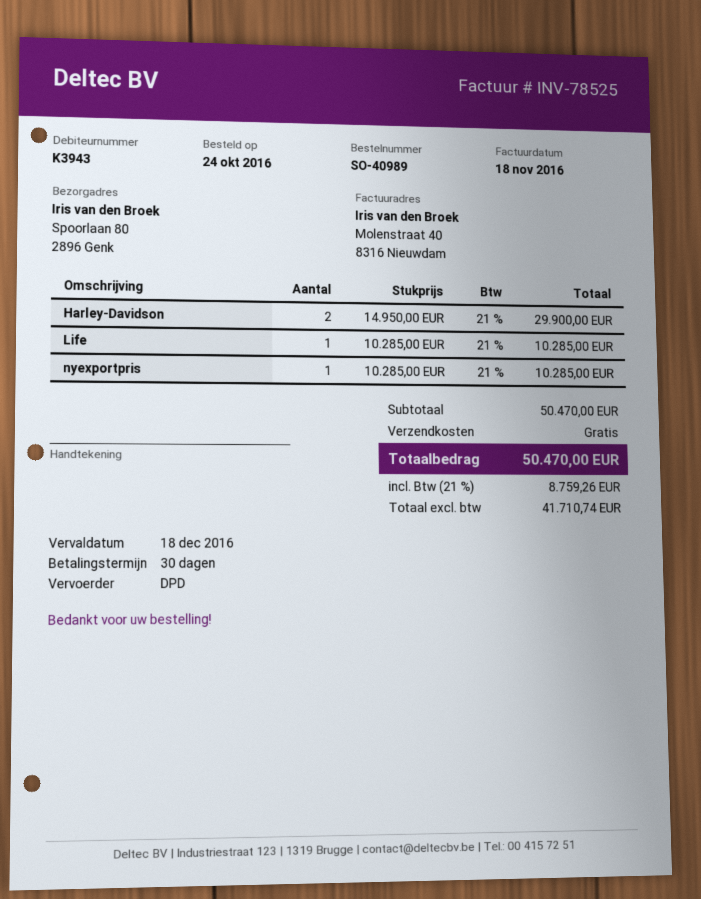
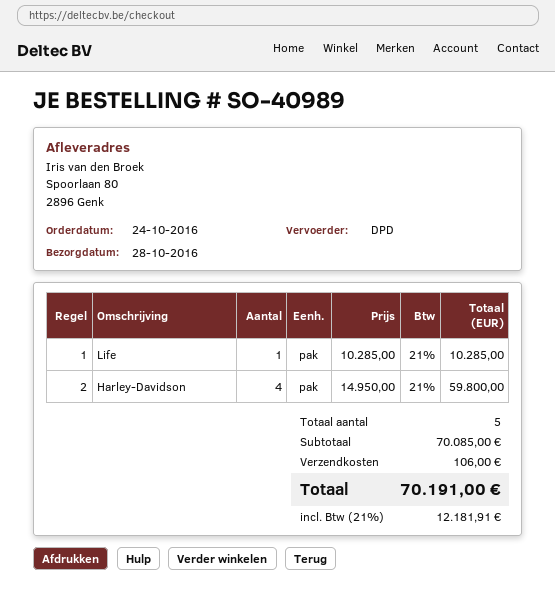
Harley-Davidson: 2 x 14950.00 = 29900.00 -> 4 x 14950.00 = 59800.00
nyexportpris: 1 x 10285.00 = 10285.00 -> none
subtotal: 50470.00 -> 70085.00
shipping: 0.00 -> 106.00
tax: 21% = 8759.26 -> 21% = 12181.91
total: 50470.00 -> 70191.00

